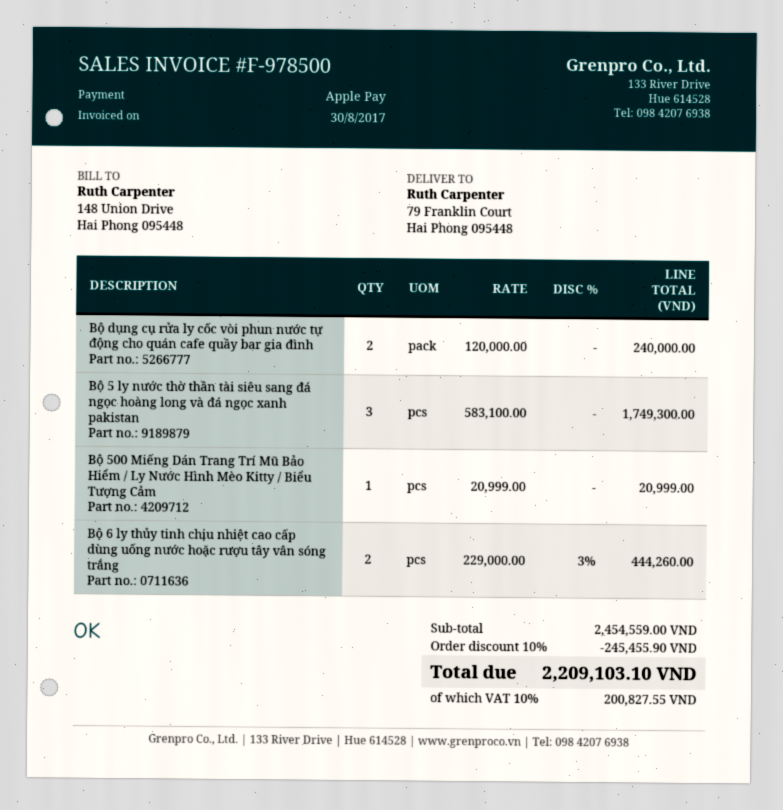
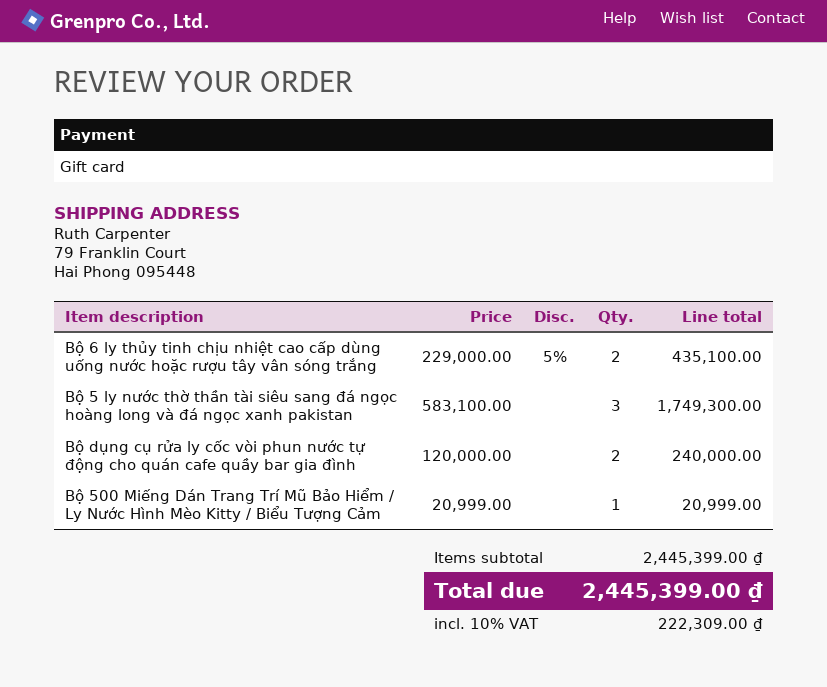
payment method: Apple Pay -> gift card
Bộ 6 ly thủy tinh chịu nhiệt cao cấp dùng uống nước hoặc rượu tây vân sóng trắng: 2 x 229000.00 - 3% = 444260.00 -> 2 x 229000.00 - 5% = 435100.00
subtotal: 2454559.00 -> 2445399.00
discount: 10% = 245455.90 -> none
tax: 10% = 200827.55 -> 10% = 222309.00
total: 2209103.10 -> 2445399.00

